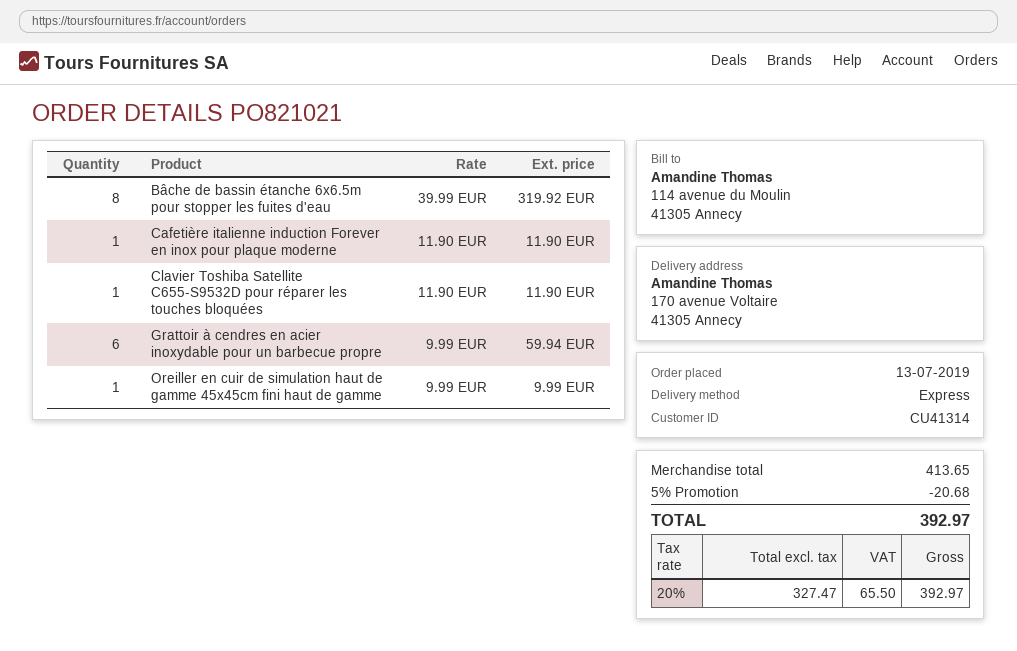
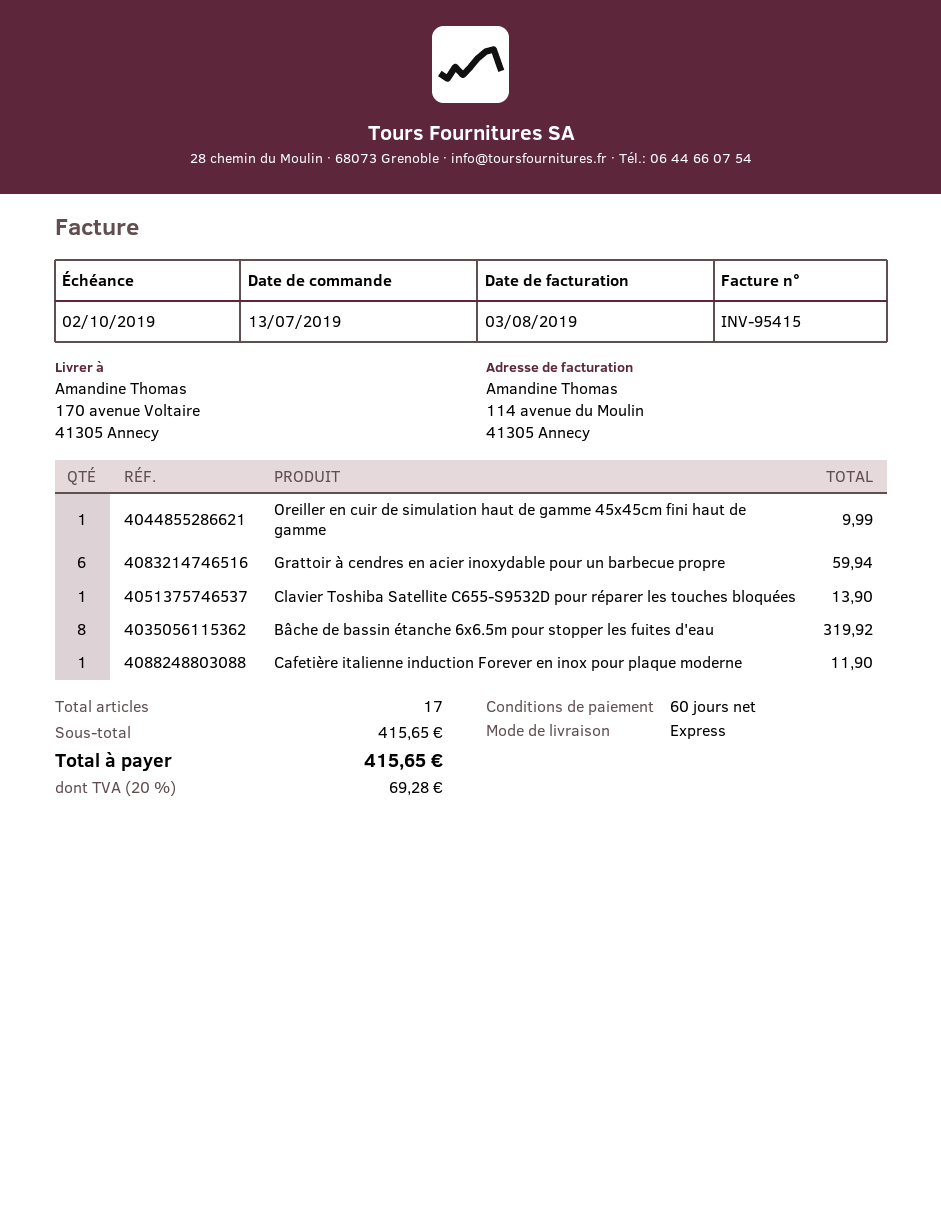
Clavier Toshiba Satellite C655-S9532D pour réparer les touches bloquées: 1 for 11.90 -> 1 for 13.90
subtotal: 413.65 -> 415.65
discount: 5% = 20.68 -> none
tax: 20% = 65.50 -> 20% = 69.28
total: 392.97 -> 415.65

